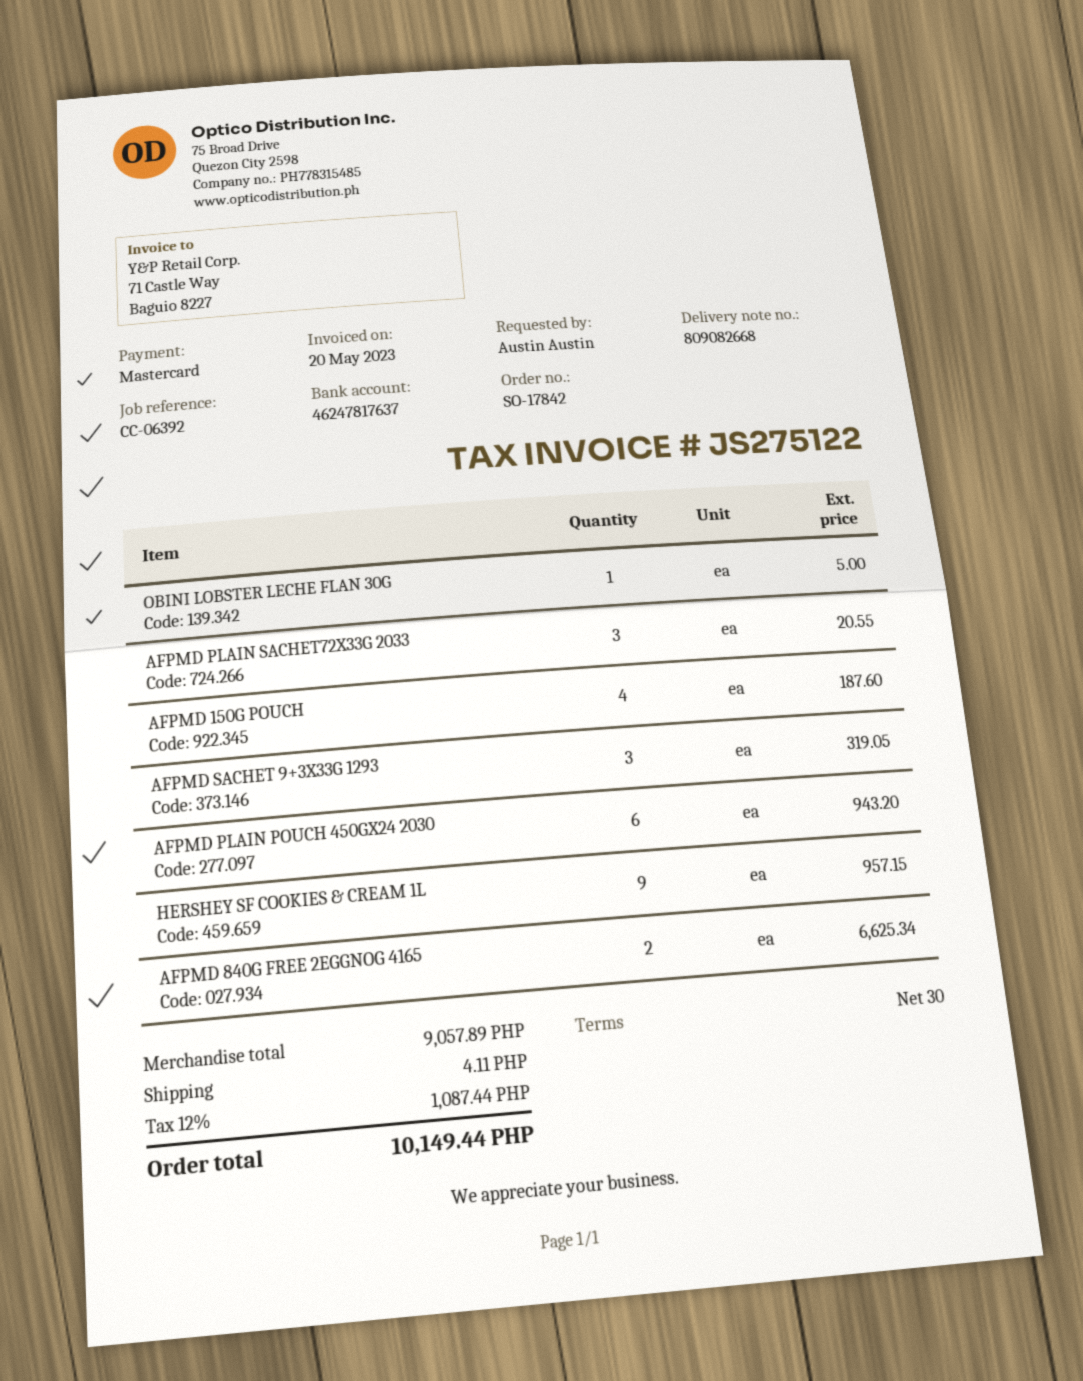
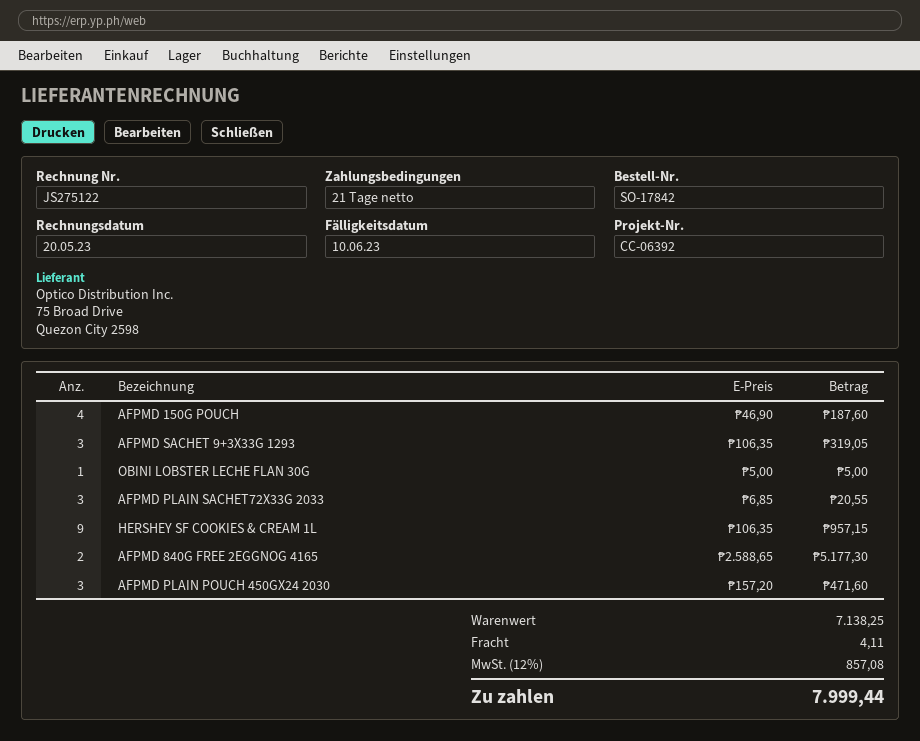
payment terms: 30 days -> 21 days
AFPMD PLAIN POUCH 450GX24 2030: 6 for 943.20 -> 3 for 471.60
AFPMD 840G FREE 2EGGNOG 4165: 2 for 6625.34 -> 2 for 5177.30
subtotal: 9057.89 -> 7138.25
tax: 12% = 1087.44 -> 12% = 857.08
total: 10149.44 -> 7999.44

